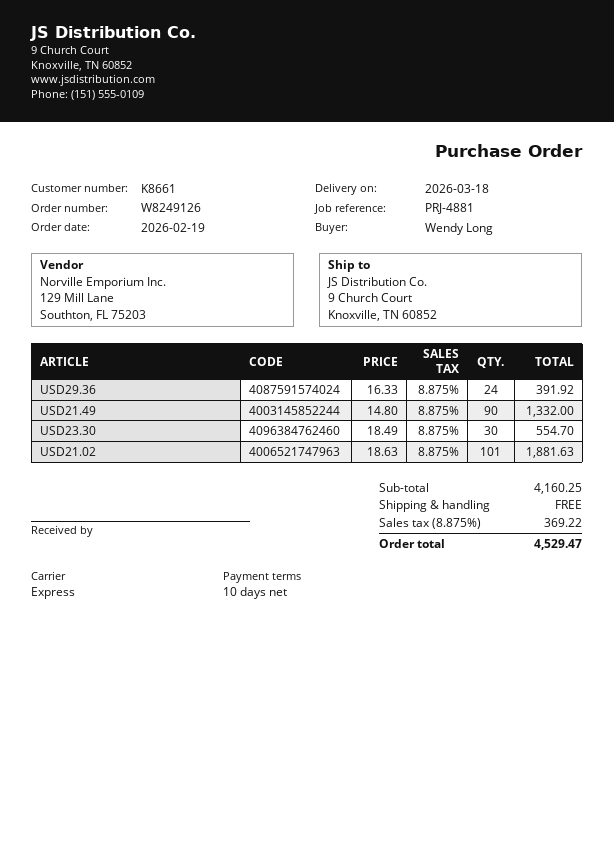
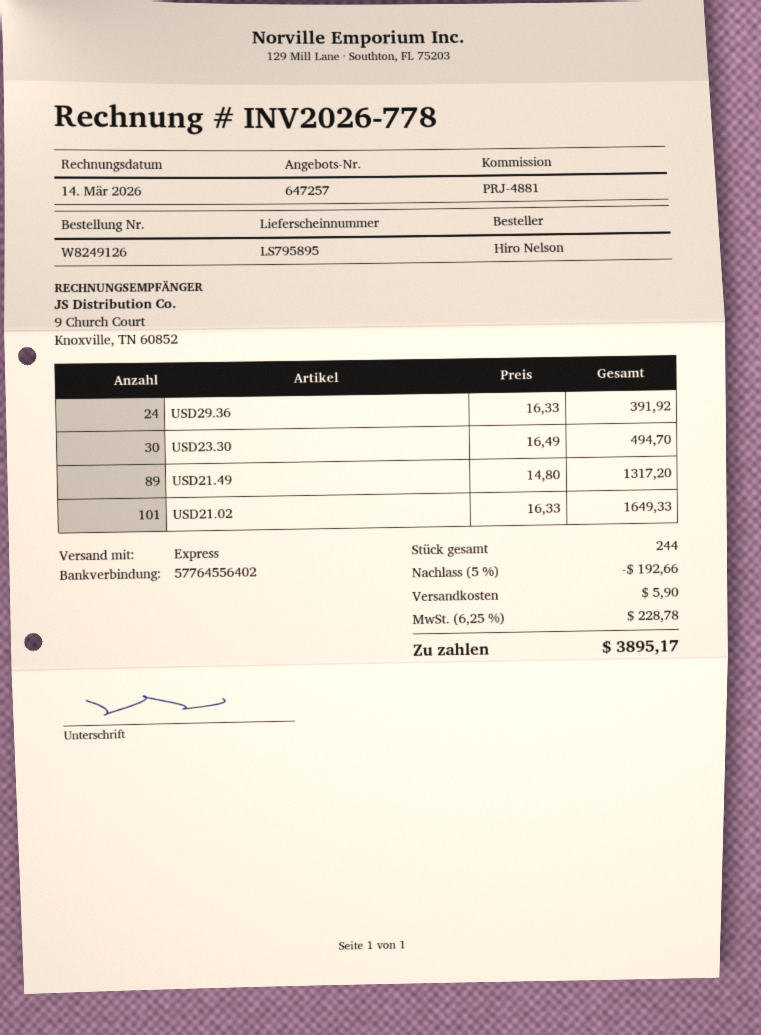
ordered by: Wendy Long -> Hiro Nelson
USD21.49: 90 x 14.80 = 1332.00 -> 89 x 14.80 = 1317.20
USD23.30: 30 x 18.49 = 554.70 -> 30 x 16.49 = 494.70
USD21.02: 101 x 18.63 = 1881.63 -> 101 x 16.33 = 1649.33
discount: none -> 5% = 192.66
shipping: 0.00 -> 5.90
tax: 8.875% = 369.22 -> 6.25% = 228.78
total: 4529.47 -> 3895.17

